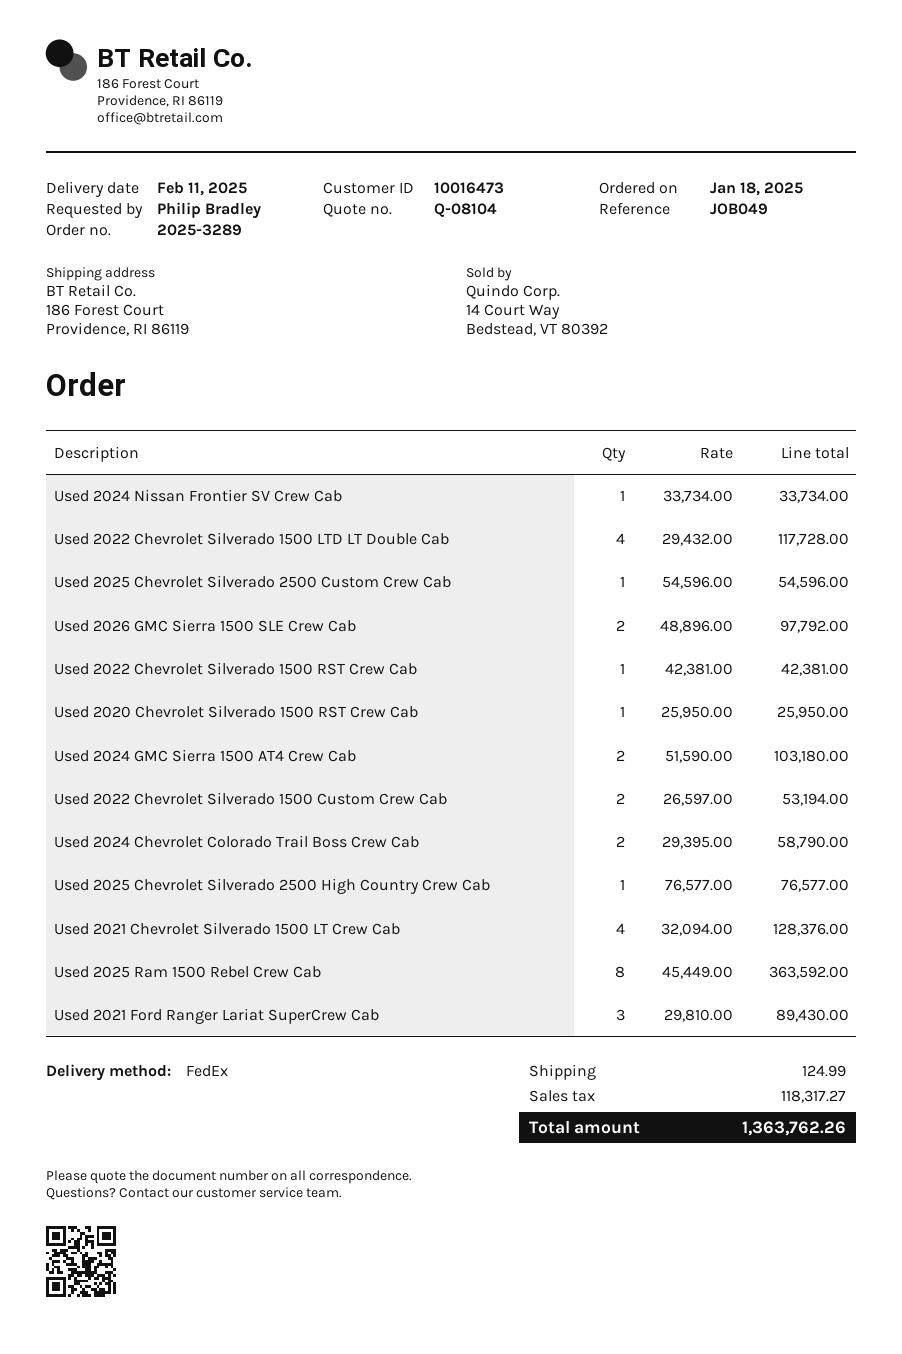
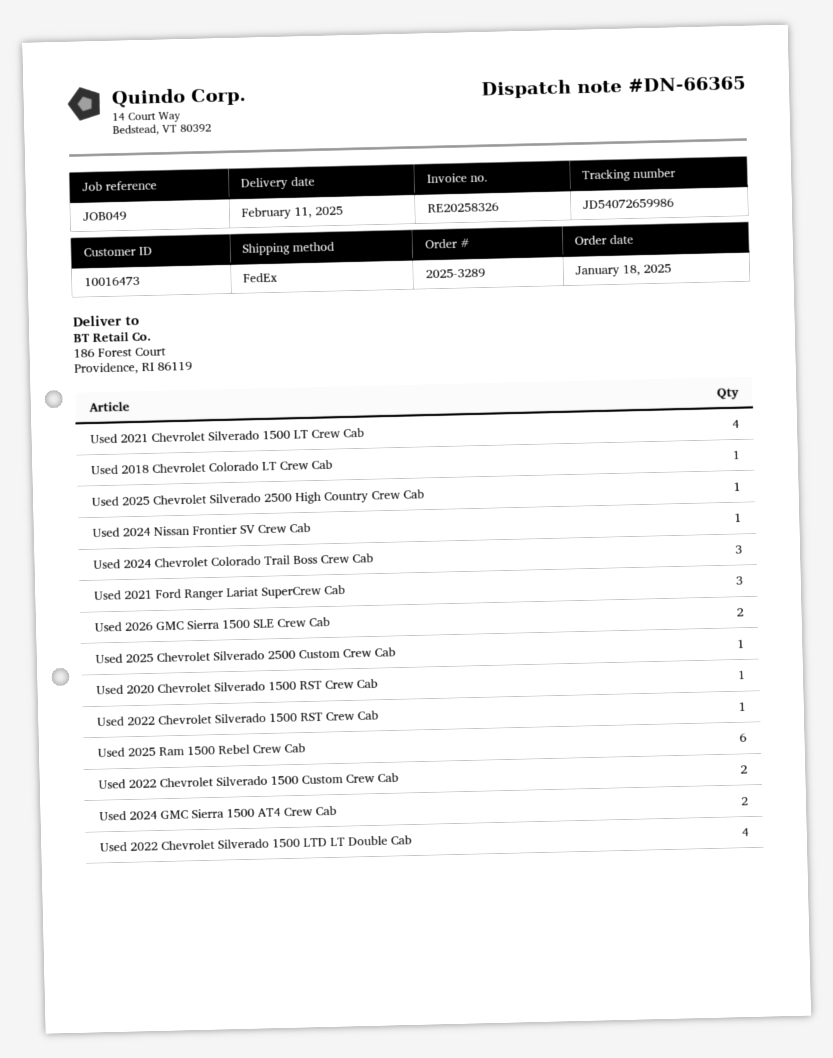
Used 2024 Chevrolet Colorado Trail Boss Crew Cab: 2 -> 3
Used 2025 Ram 1500 Rebel Crew Cab: 8 -> 6
Used 2018 Chevrolet Colorado LT Crew Cab: none -> 1

